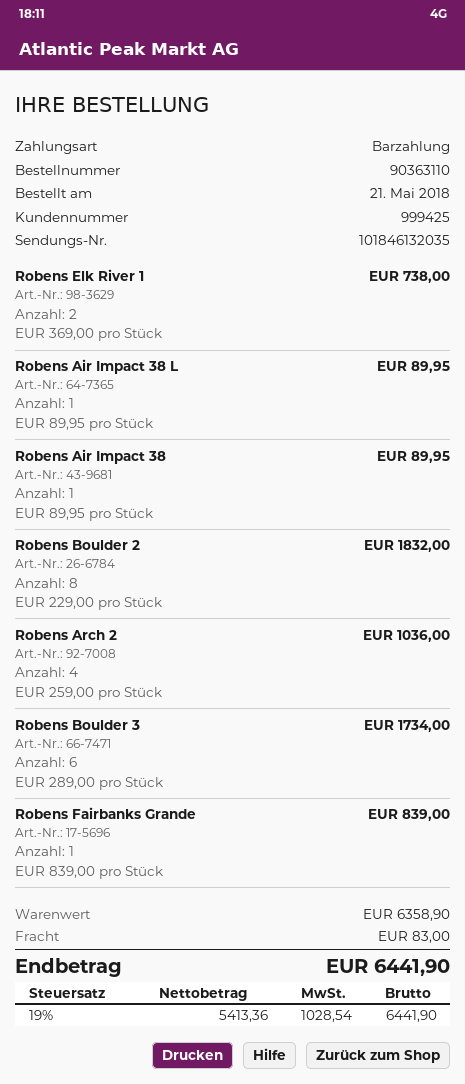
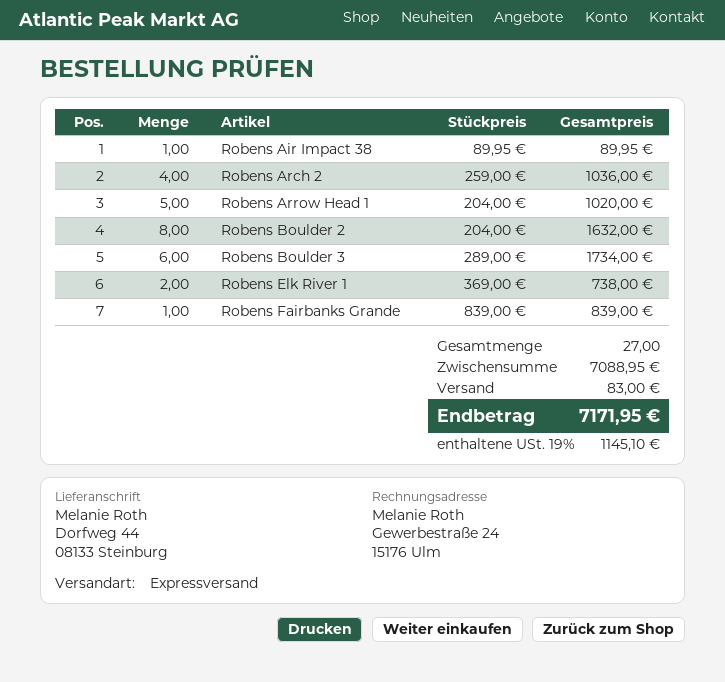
Robens Air Impact 38 L: 1 x 89.95 = 89.95 -> none
Robens Boulder 2: 8 x 229.00 = 1832.00 -> 8 x 204.00 = 1632.00
Robens Arrow Head 1: none -> 5 x 204.00 = 1020.00
subtotal: 6358.90 -> 7088.95
tax: 19% = 1028.54 -> 19% = 1145.10
total: 6441.90 -> 7171.95

